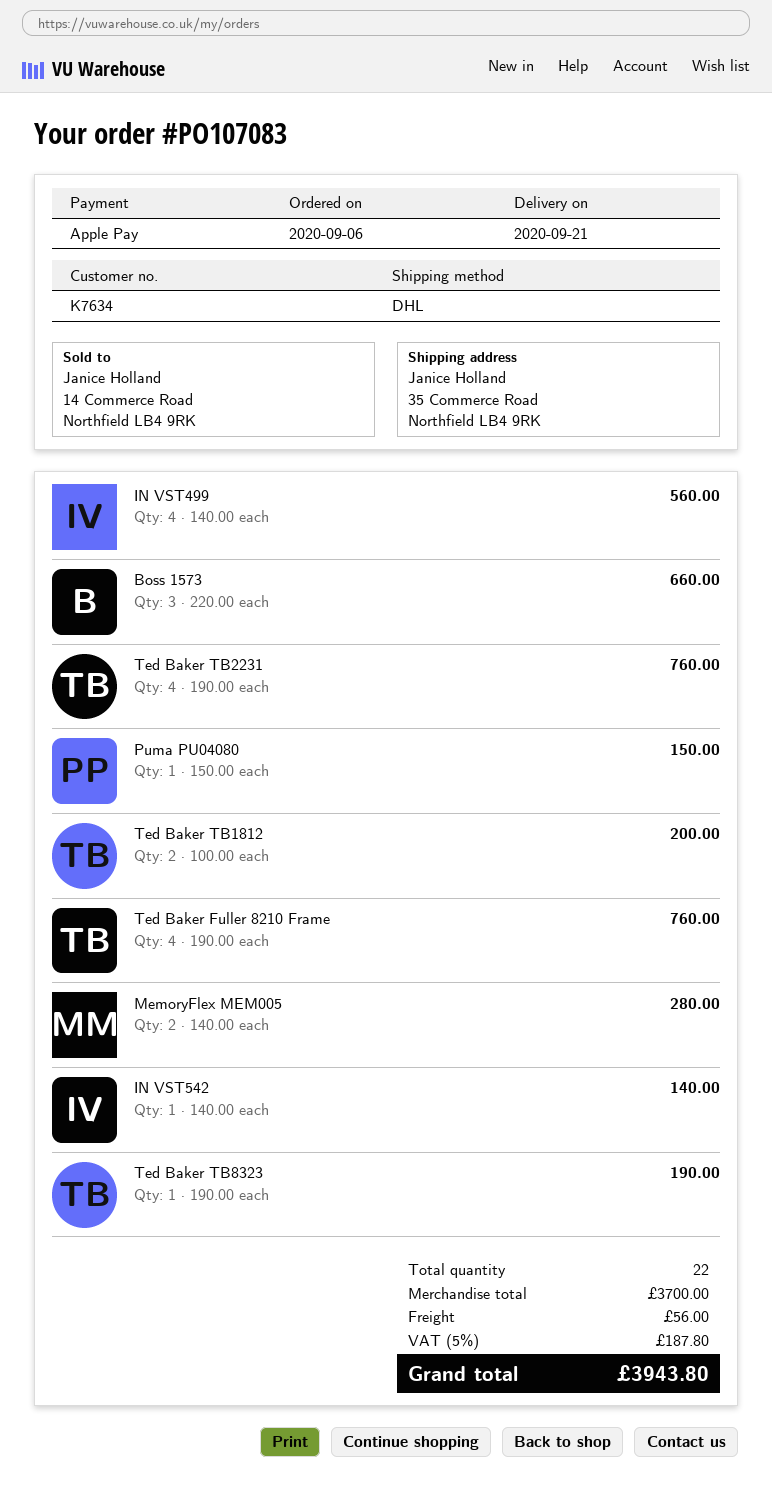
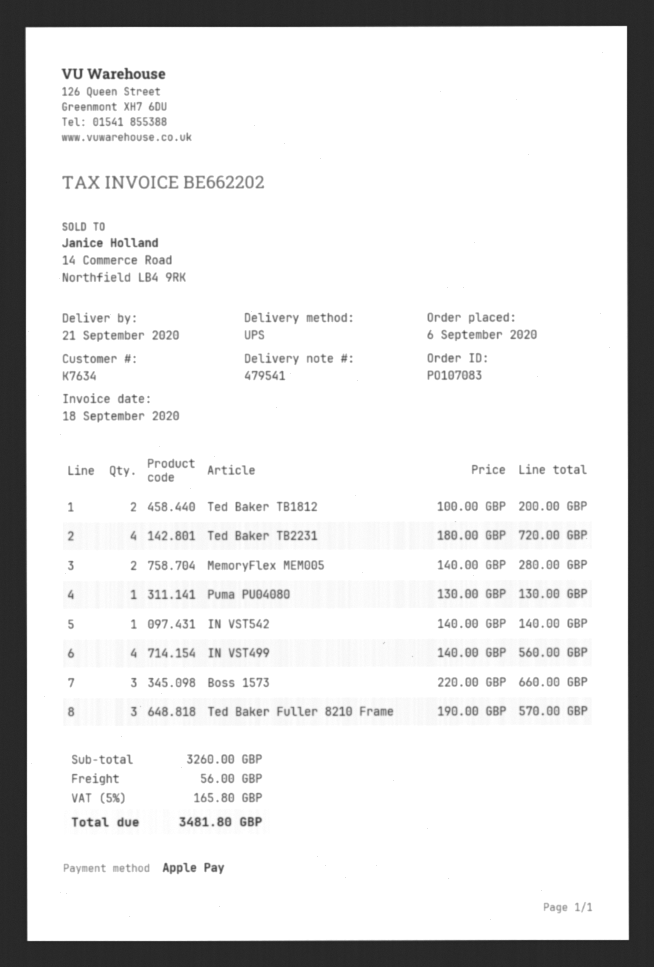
shipping method: DHL -> UPS
Ted Baker TB2231: 4 x 190.00 = 760.00 -> 4 x 180.00 = 720.00
Puma PU04080: 1 x 150.00 = 150.00 -> 1 x 130.00 = 130.00
Ted Baker Fuller 8210 Frame: 4 x 190.00 = 760.00 -> 3 x 190.00 = 570.00
Ted Baker TB8323: 1 x 190.00 = 190.00 -> none
subtotal: 3700.00 -> 3260.00
tax: 5% = 187.80 -> 5% = 165.80
total: 3943.80 -> 3481.80

